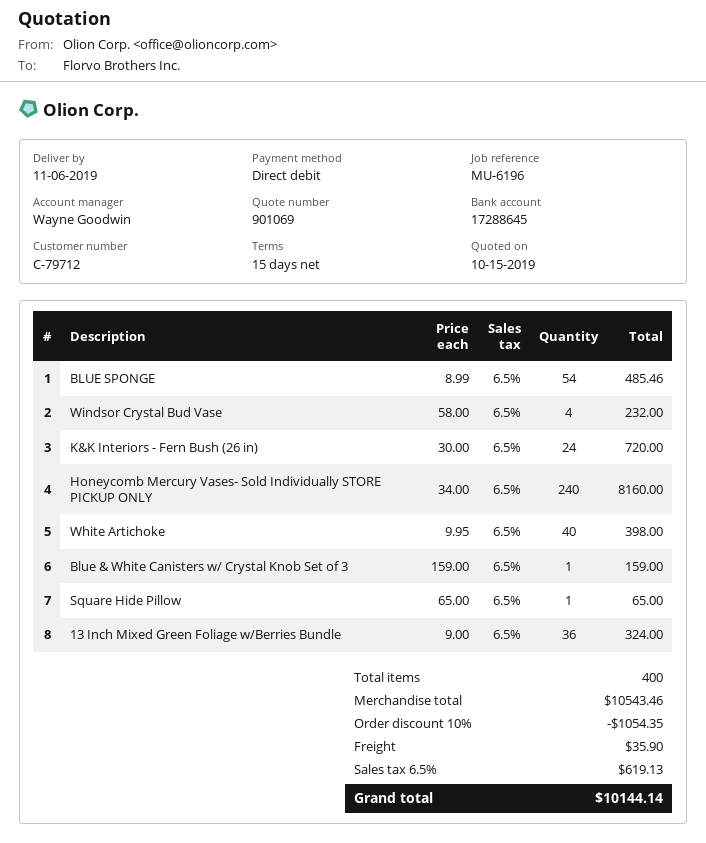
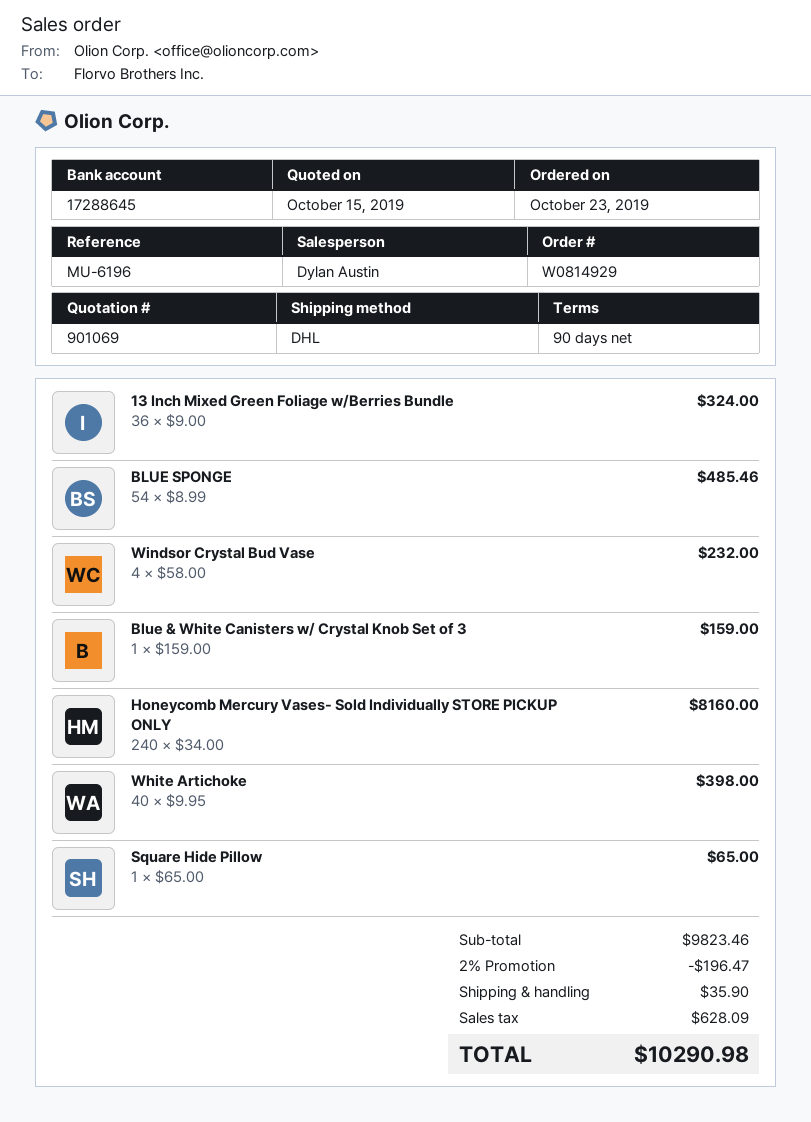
payment terms: 15 days -> 90 days
sales rep: Wayne Goodwin -> Dylan Austin
K&K Interiors - Fern Bush (26 in): 24 x 30.00 = 720.00 -> none
subtotal: 10543.46 -> 9823.46
discount: 10% = 1054.35 -> 2% = 196.47
tax: 619.13 -> 628.09
total: 10144.14 -> 10290.98

